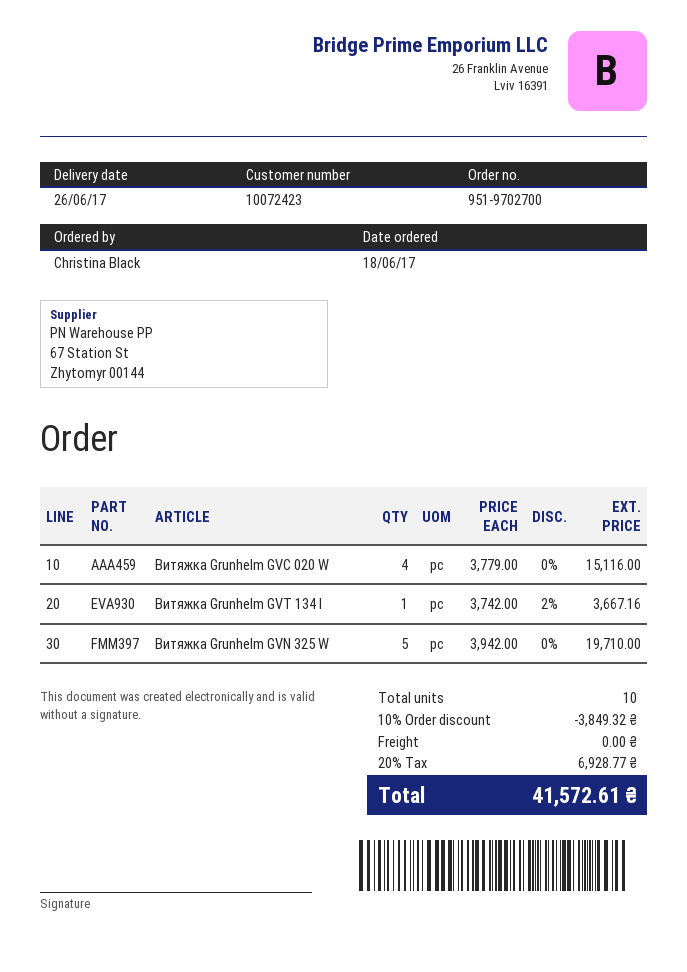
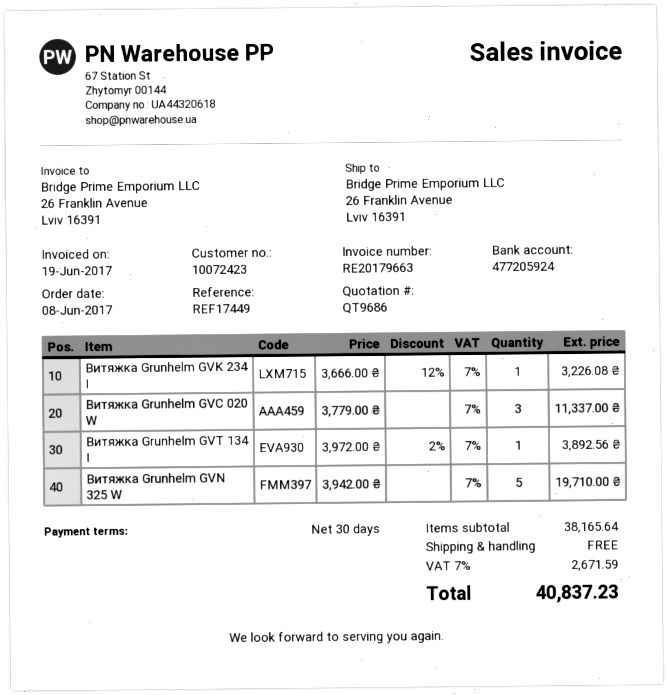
order date: 2017-06-18 -> 2017-06-08
Витяжка Grunhelm GVC 020 W: 4 x 3779.00 = 15116.00 -> 3 x 3779.00 = 11337.00
Витяжка Grunhelm GVT 134 I: 1 x 3742.00 - 2% = 3667.16 -> 1 x 3972.00 - 2% = 3892.56
Витяжка Grunhelm GVK 234 I: none -> 1 x 3666.00 - 12% = 3226.08
discount: 10% = 3849.32 -> none
tax: 20% = 6928.77 -> 7% = 2671.59
total: 41572.61 -> 40837.23

